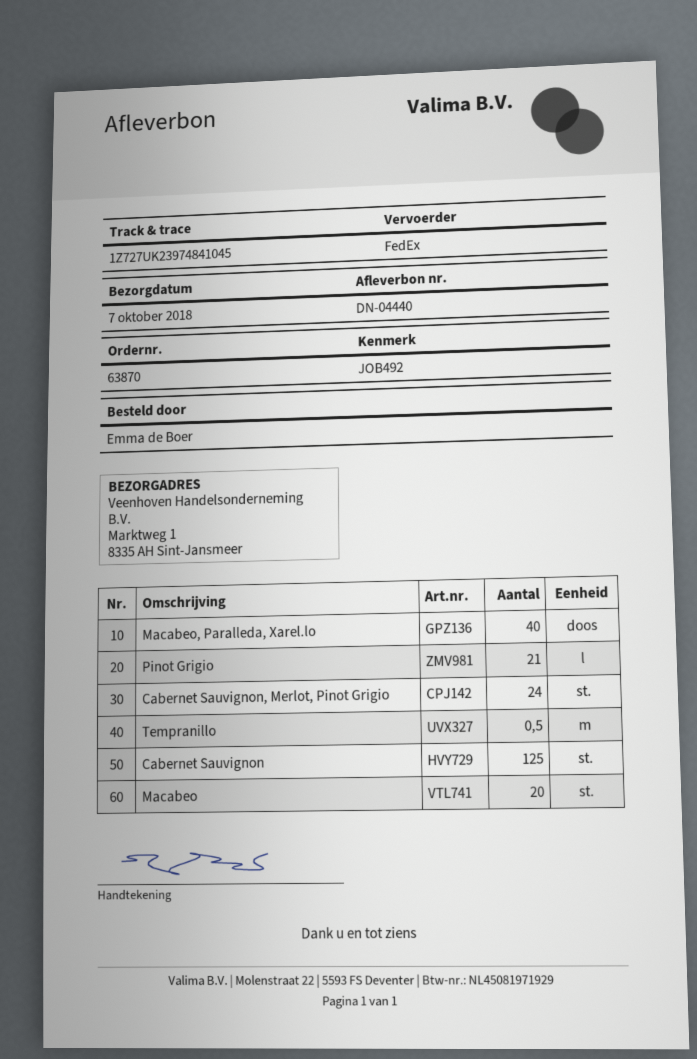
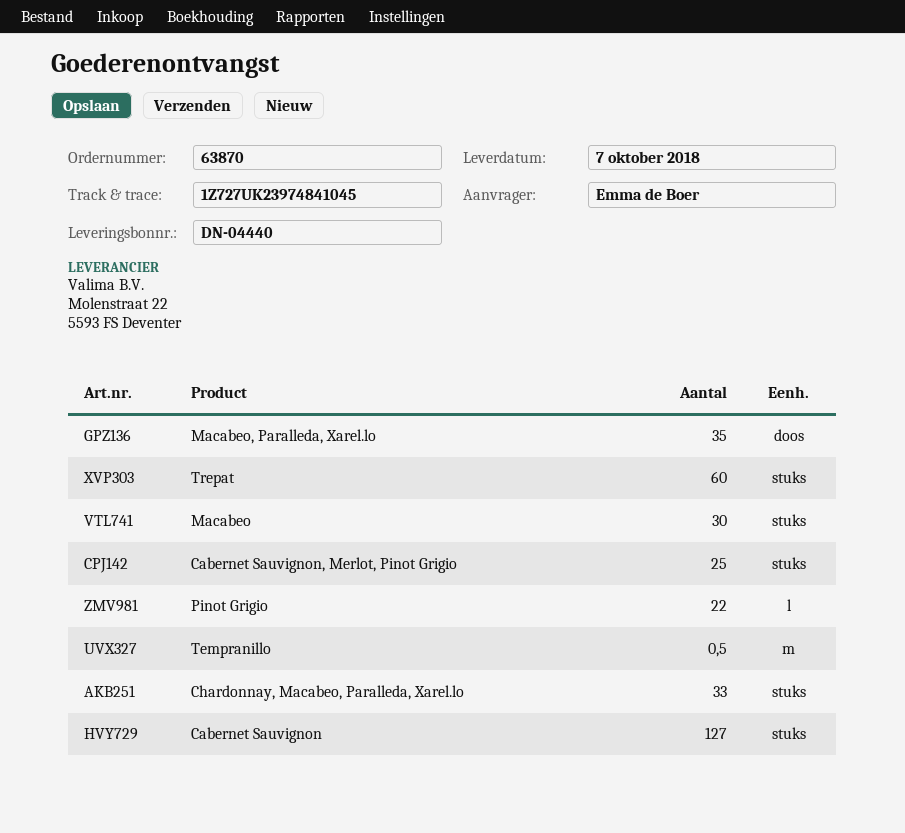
Macabeo, Paralleda, Xarel.lo: 40 -> 35
Pinot Grigio: 21 -> 22
Cabernet Sauvignon, Merlot, Pinot Grigio: 24 -> 25
Cabernet Sauvignon: 125 -> 127
Macabeo: 20 -> 30
Trepat: none -> 60
Chardonnay, Macabeo, Paralleda, Xarel.lo: none -> 33

